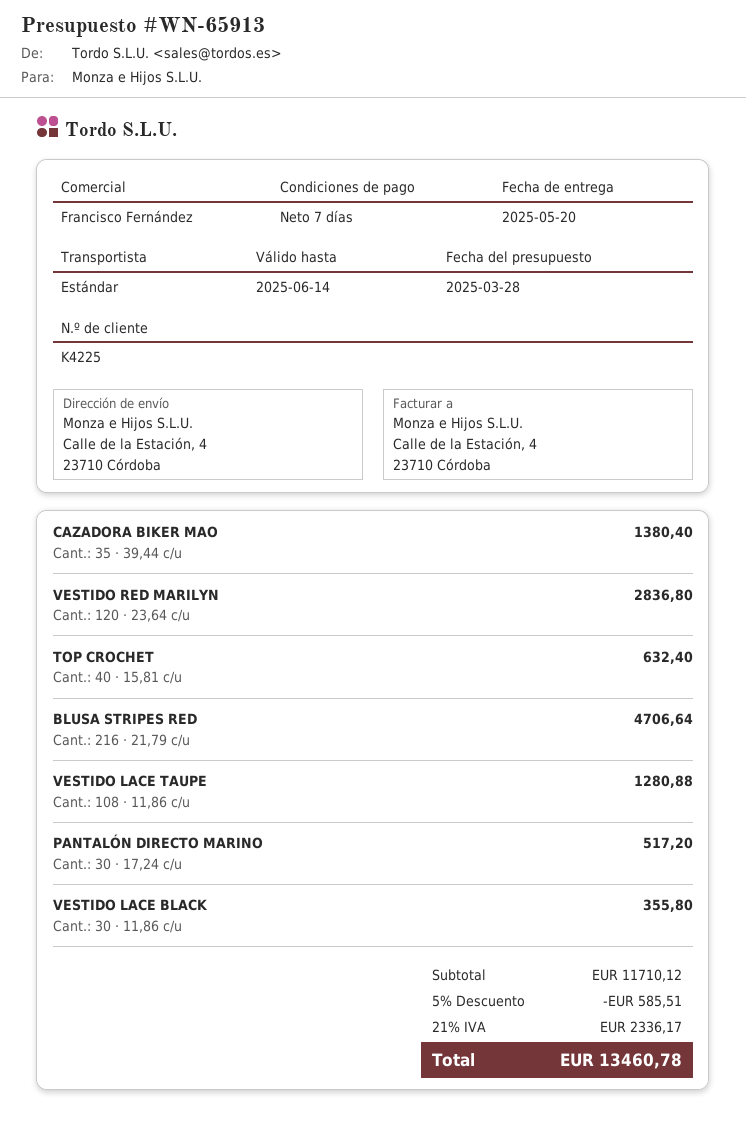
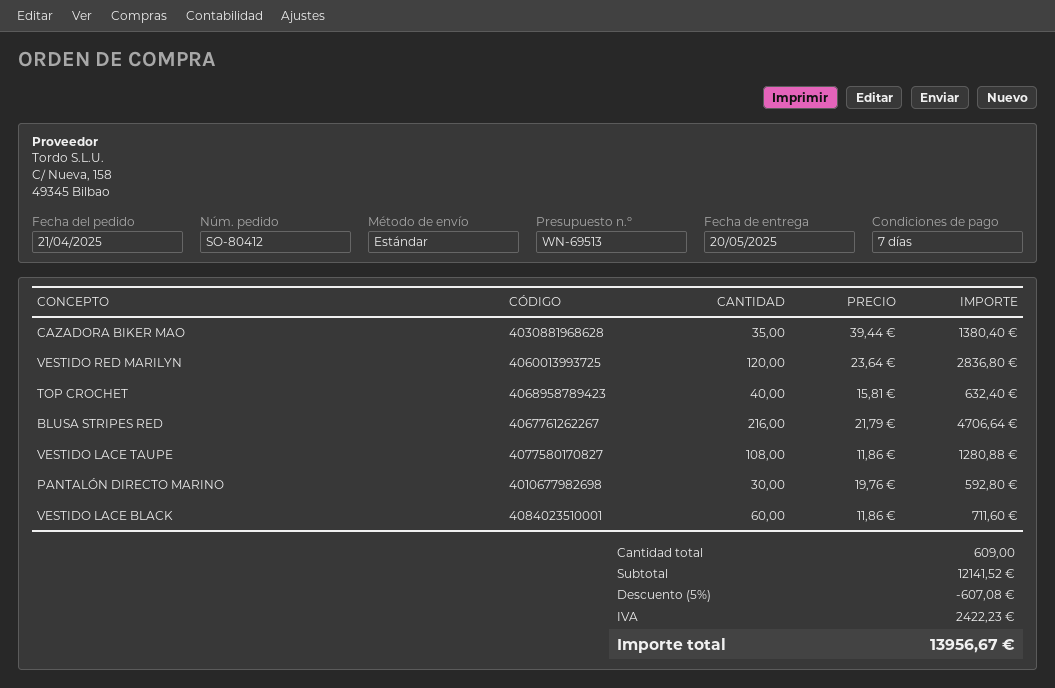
quote number: WN-65913 -> WN-69513
PANTALÓN DIRECTO MARINO: 30 x 17.24 = 517.20 -> 30 x 19.76 = 592.80
VESTIDO LACE BLACK: 30 x 11.86 = 355.80 -> 60 x 11.86 = 711.60
subtotal: 11710.12 -> 12141.52
discount: 5% = 585.51 -> 5% = 607.08
tax: 2336.17 -> 2422.23
total: 13460.78 -> 13956.67

